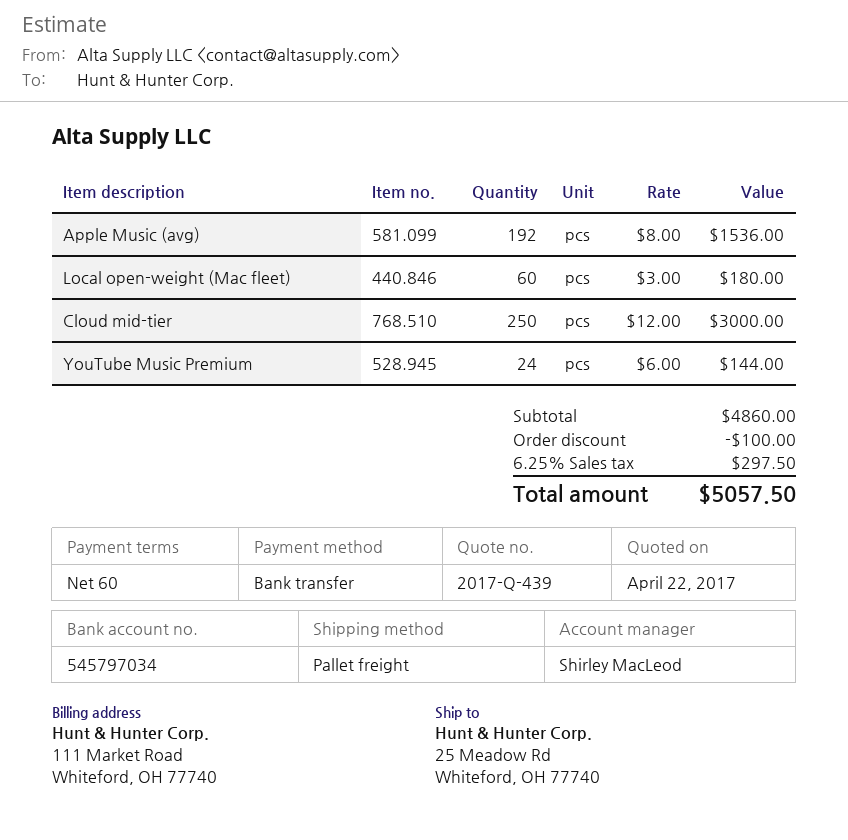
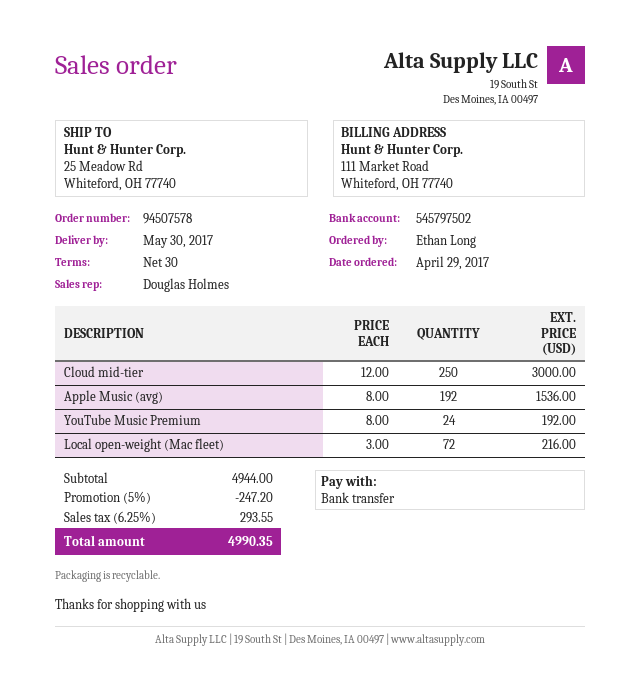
payment terms: 60 days -> 30 days
sales rep: Shirley MacLeod -> Douglas Holmes
bank account: 545797034 -> 545797502
Local open-weight (Mac fleet): 60 x 3.00 = 180.00 -> 72 x 3.00 = 216.00
YouTube Music Premium: 24 x 6.00 = 144.00 -> 24 x 8.00 = 192.00
subtotal: 4860.00 -> 4944.00
discount: 100.00 -> 247.20
tax: 6.25% = 297.50 -> 6.25% = 293.55
total: 5057.50 -> 4990.35

